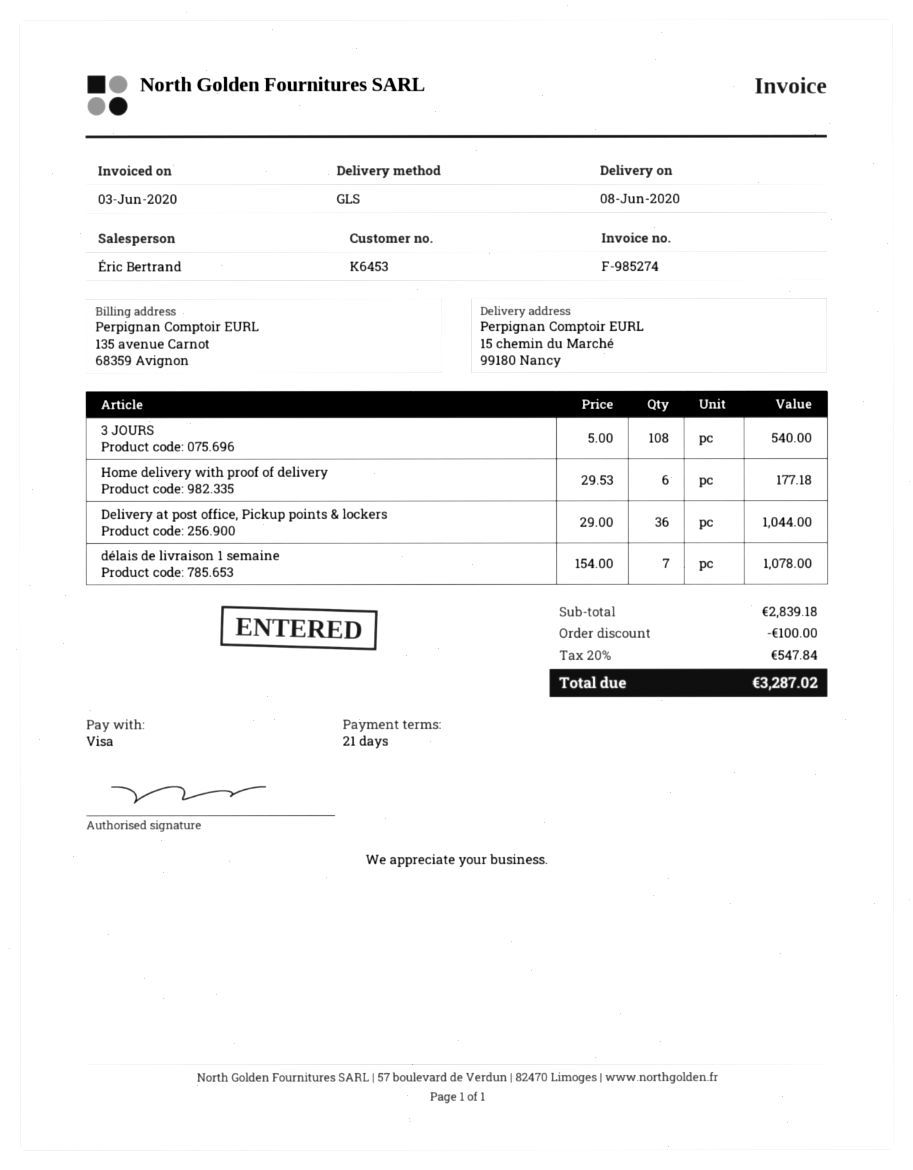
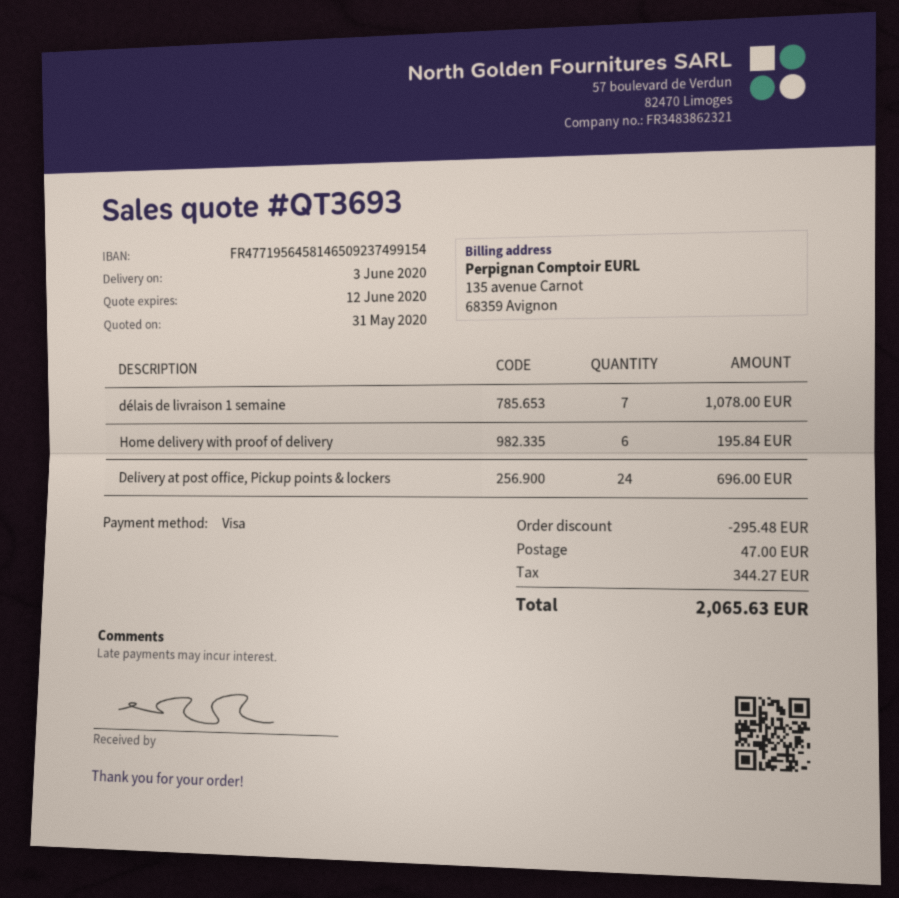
delivery date: 2020-06-08 -> 2020-06-03
3 JOURS: 108 for 540.00 -> none
Home delivery with proof of delivery: 6 for 177.18 -> 6 for 195.84
Delivery at post office, Pickup points & lockers: 36 for 1044.00 -> 24 for 696.00
discount: 100.00 -> 295.48
shipping: none -> 47.00
tax: 547.84 -> 344.27
total: 3287.02 -> 2065.63

